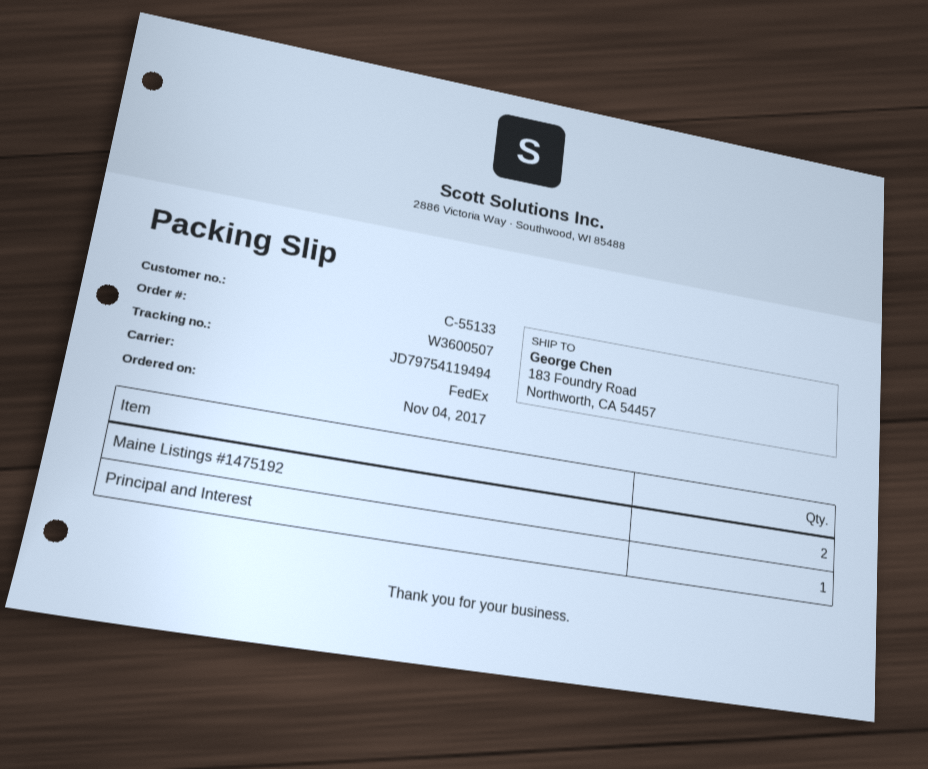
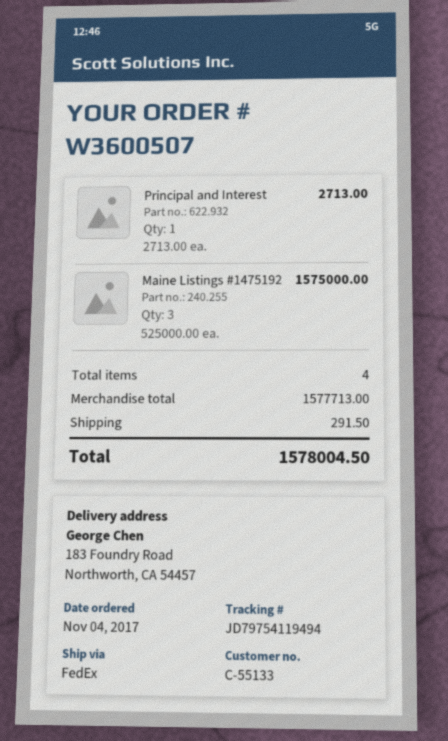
Maine Listings #1475192: 2 -> 3

